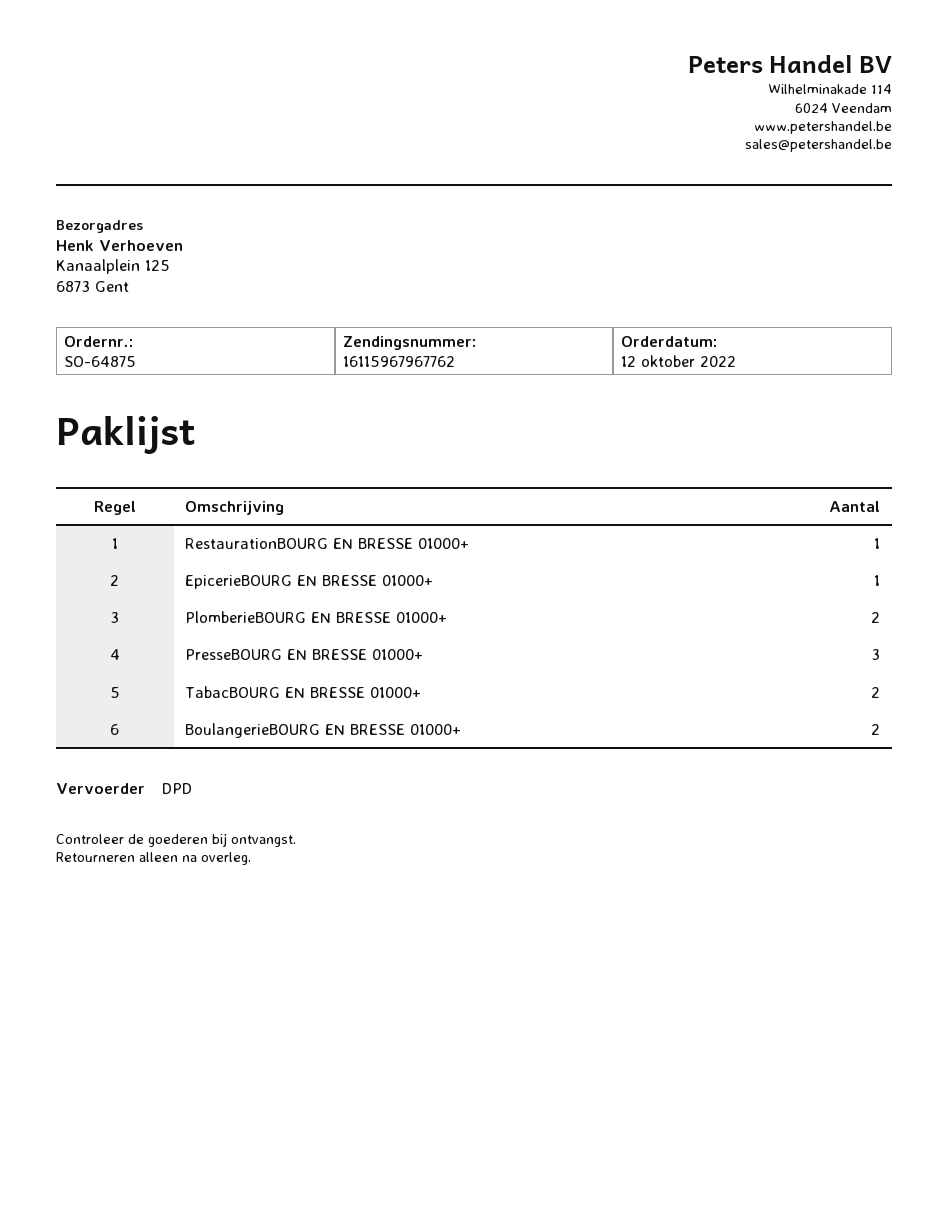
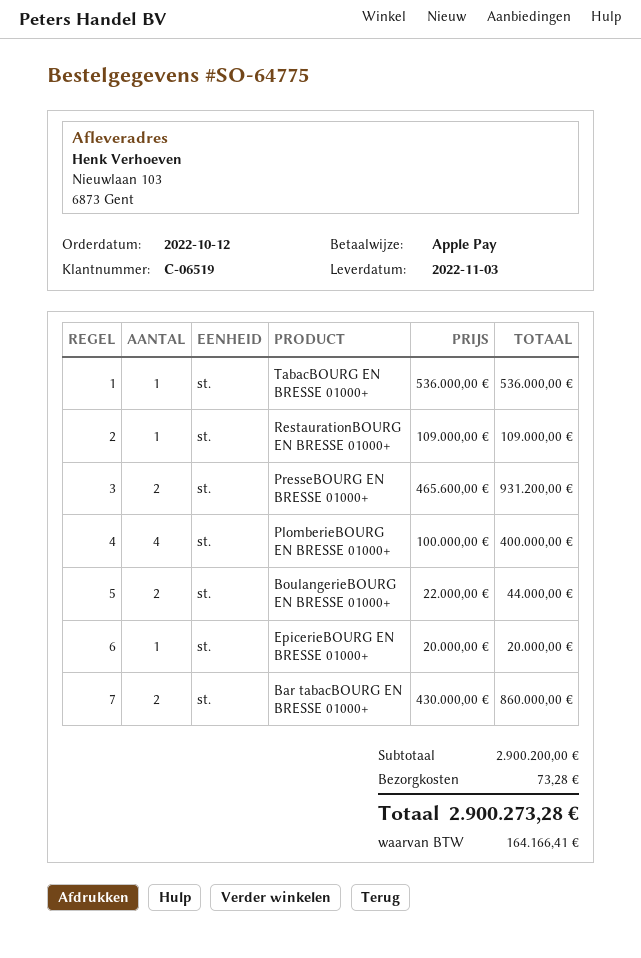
order number: SO-64875 -> SO-64775
ship to: Kanaalplein 125, 6873 Gent -> Nieuwlaan 103, 6873 Gent
PlomberieBOURG EN BRESSE 01000+: 2 -> 4
PresseBOURG EN BRESSE 01000+: 3 -> 2
TabacBOURG EN BRESSE 01000+: 2 -> 1
Bar tabacBOURG EN BRESSE 01000+: none -> 2

